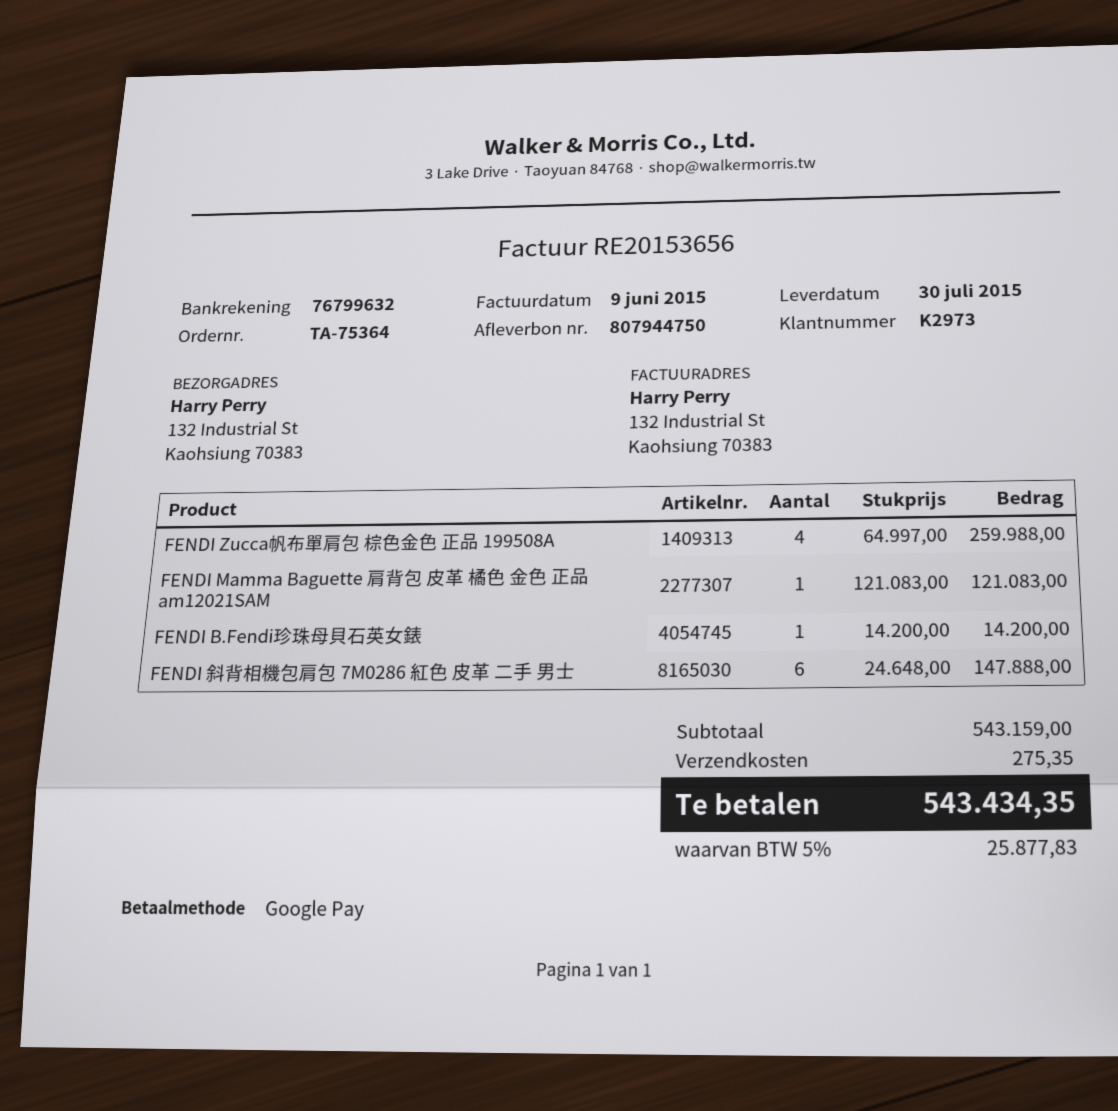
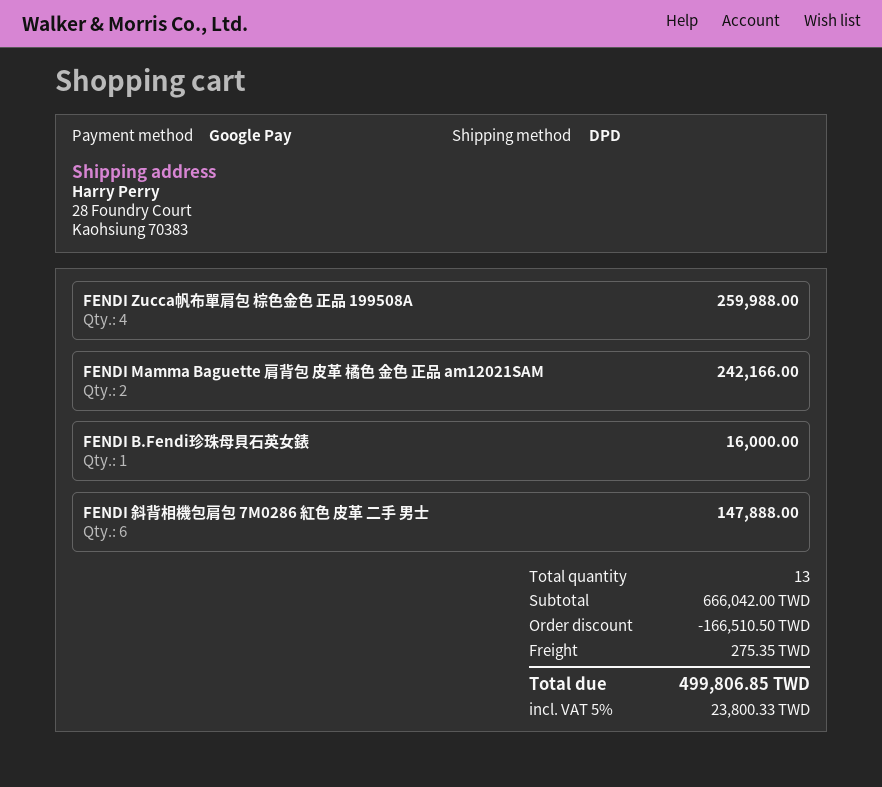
ship to: 132 Industrial St, Kaohsiung 70383 -> 28 Foundry Court, Kaohsiung 70383
FENDI Mamma Baguette 肩背包 皮革 橘色 金色 正品 am12021SAM: 1 for 121083.00 -> 2 for 242166.00
FENDI B.Fendi珍珠母貝石英女錶: 1 for 14200.00 -> 1 for 16000.00
subtotal: 543159.00 -> 666042.00
discount: none -> 166510.50
tax: 5% = 25877.83 -> 5% = 23800.33
total: 543434.35 -> 499806.85

